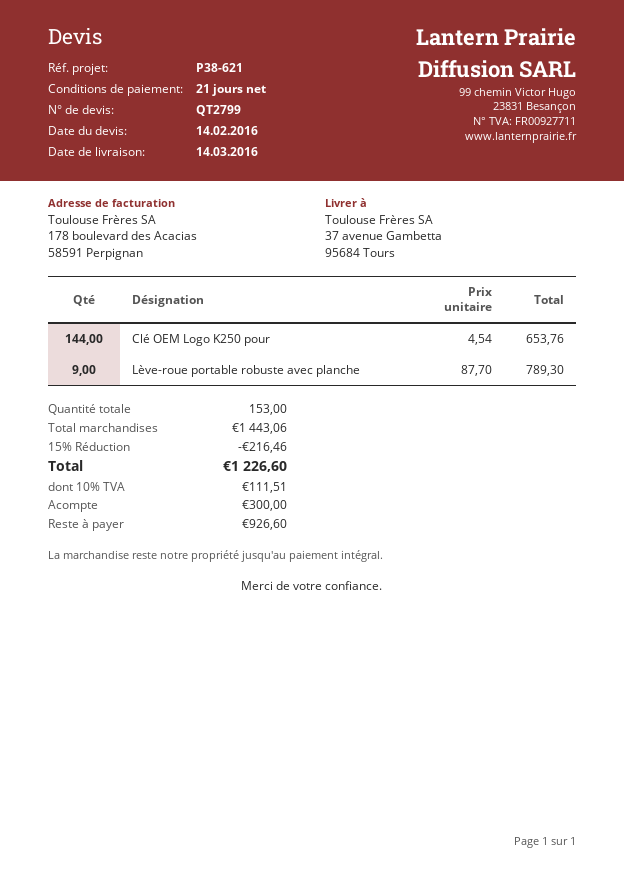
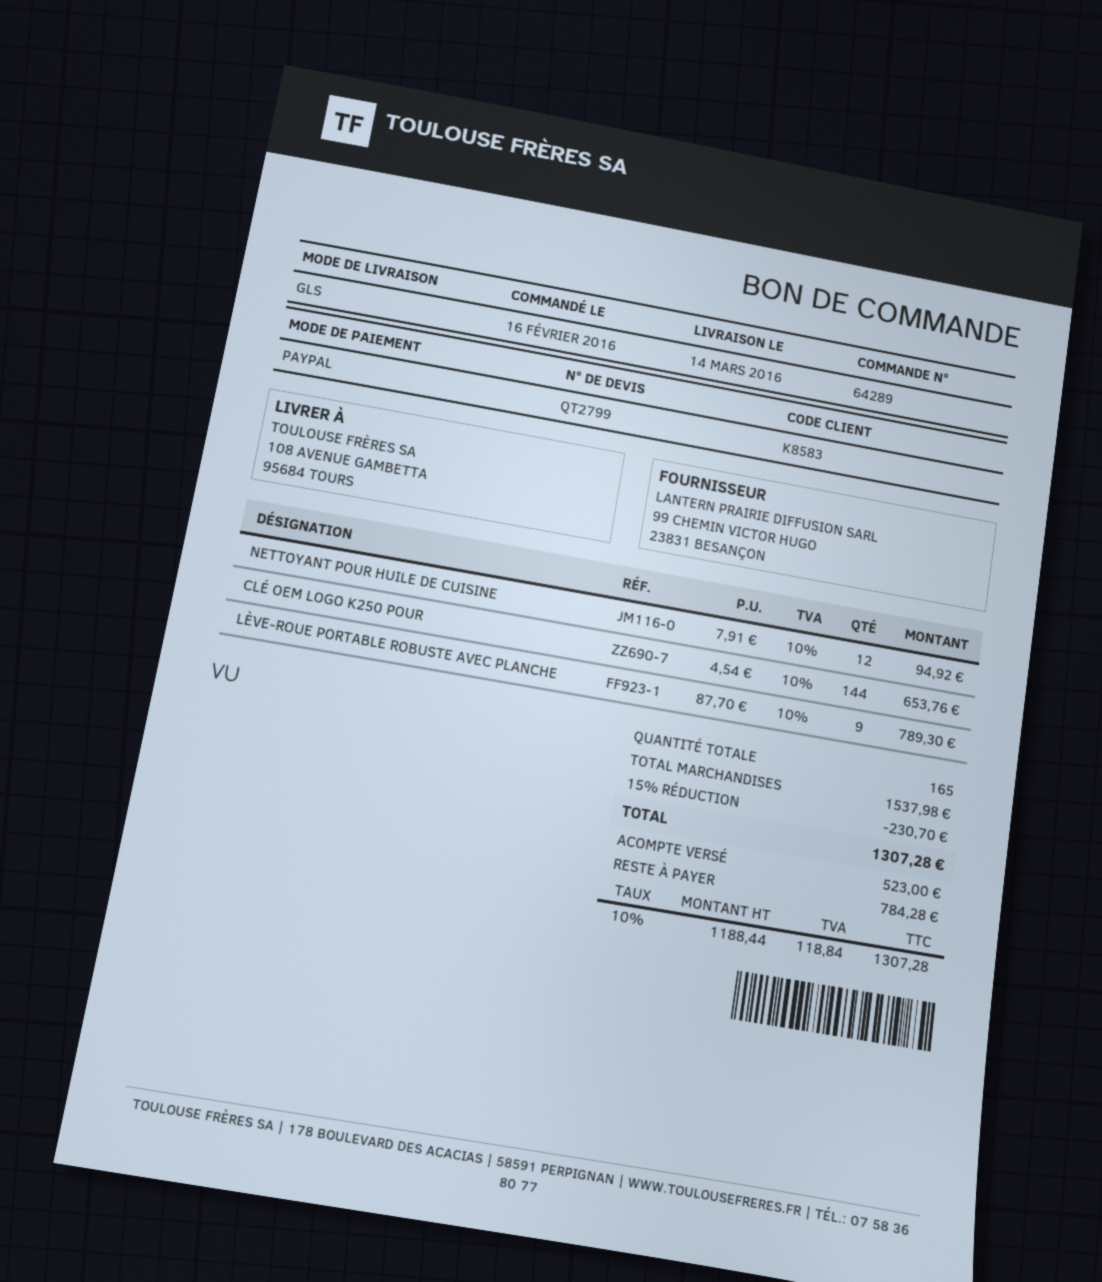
ship to: 37 avenue Gambetta, 95684 Tours -> 108 AVENUE GAMBETTA, 95684 TOURS
NETTOYANT POUR HUILE DE CUISINE: none -> 12 x 7.91 = 94.92
total quantity: 153 -> 165
subtotal: 1443.06 -> 1537.98
discount: 15% = 216.46 -> 15% = 230.70
tax: 10% = 111.51 -> 10% = 118.84
total: 1226.60 -> 1307.28
deposit: 300.00 -> 523.00
balance: 926.60 -> 784.28

